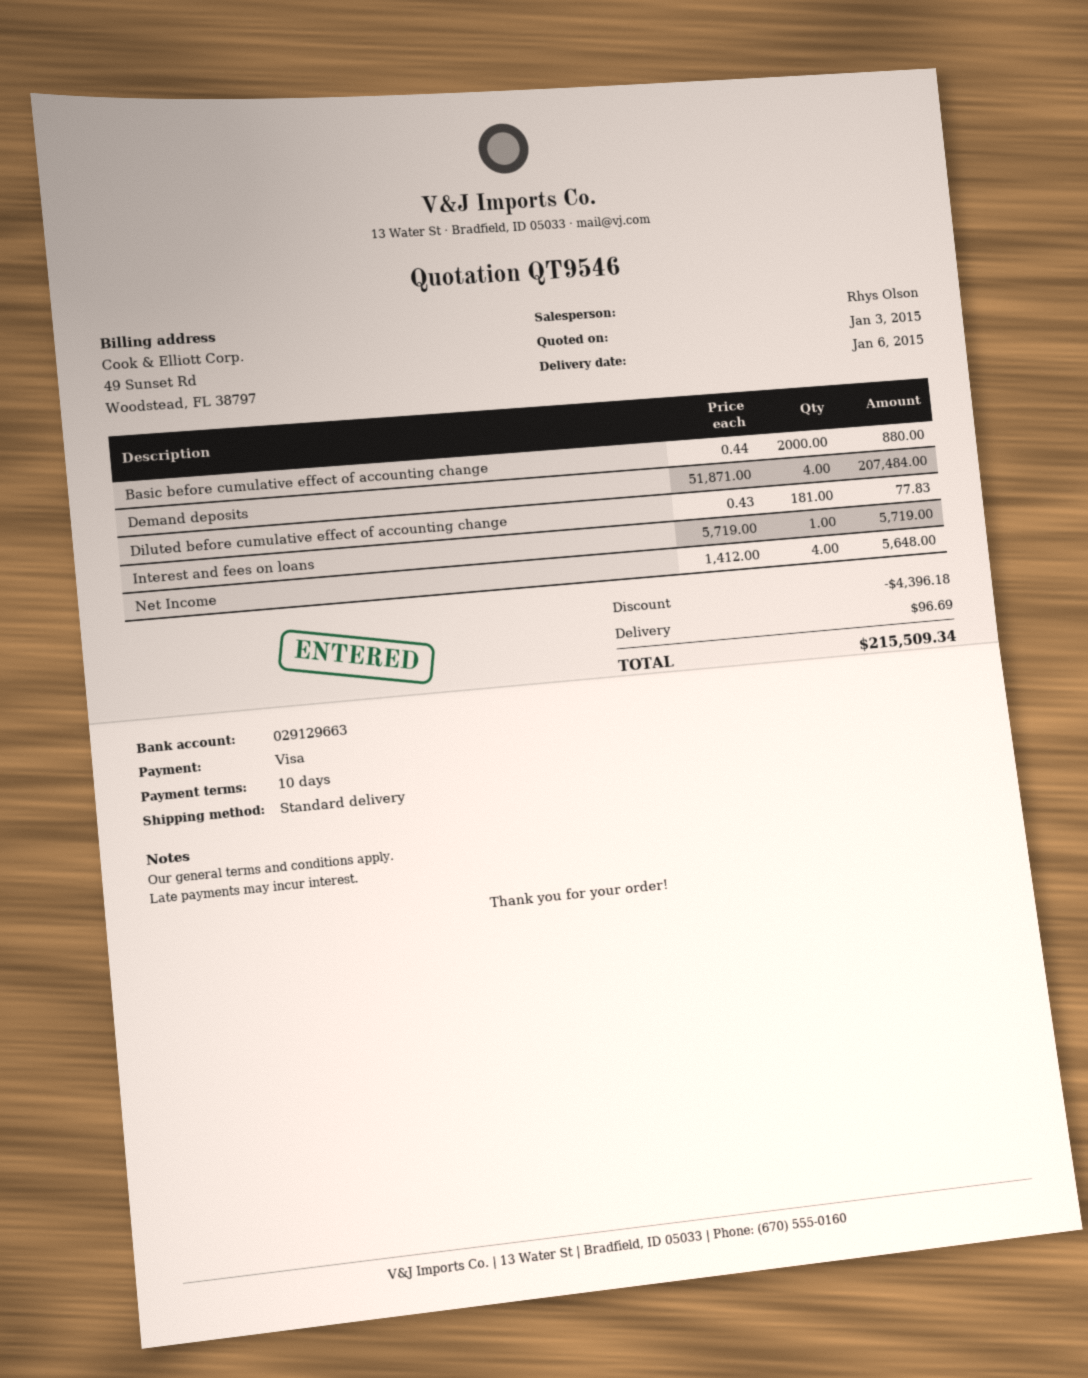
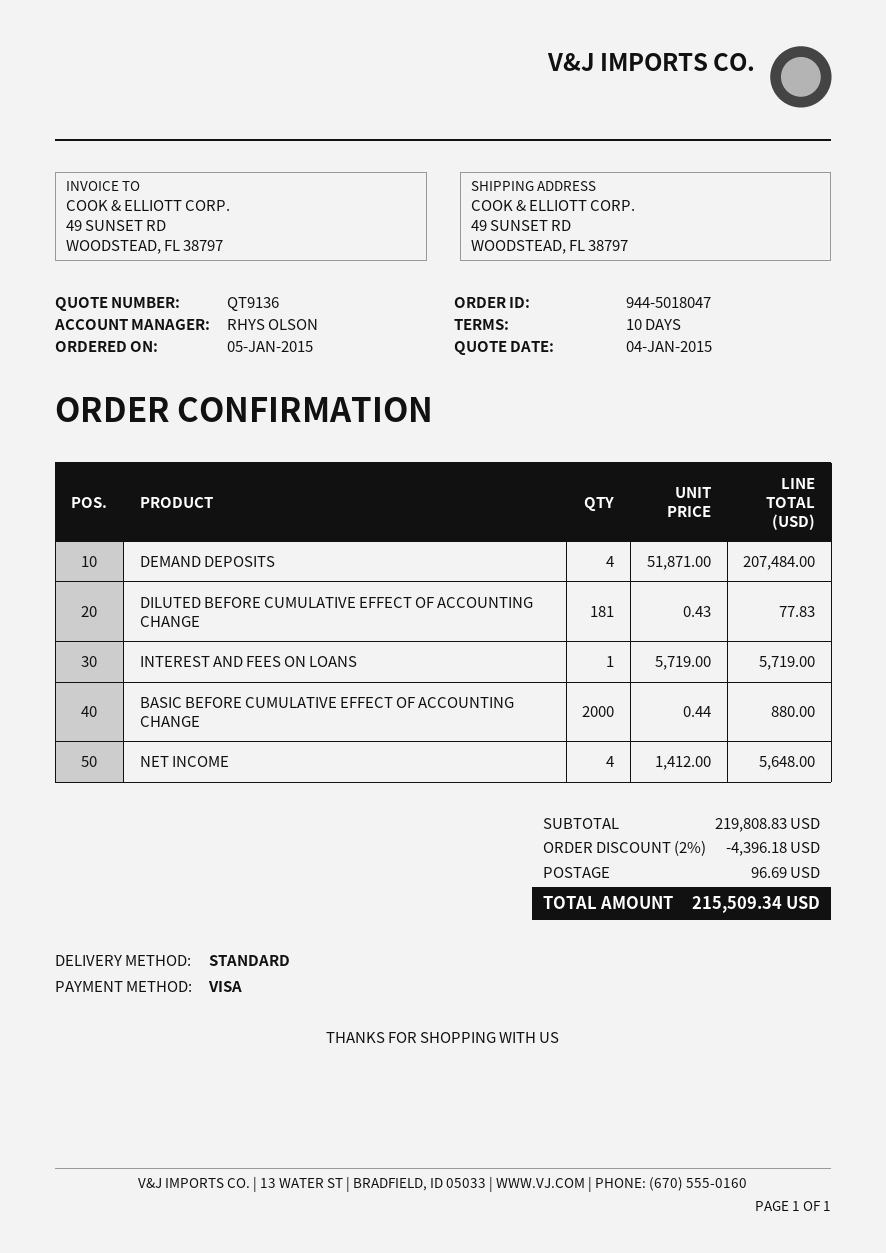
quote number: QT9546 -> QT9136
quote date: 2015-01-03 -> 2015-01-04

